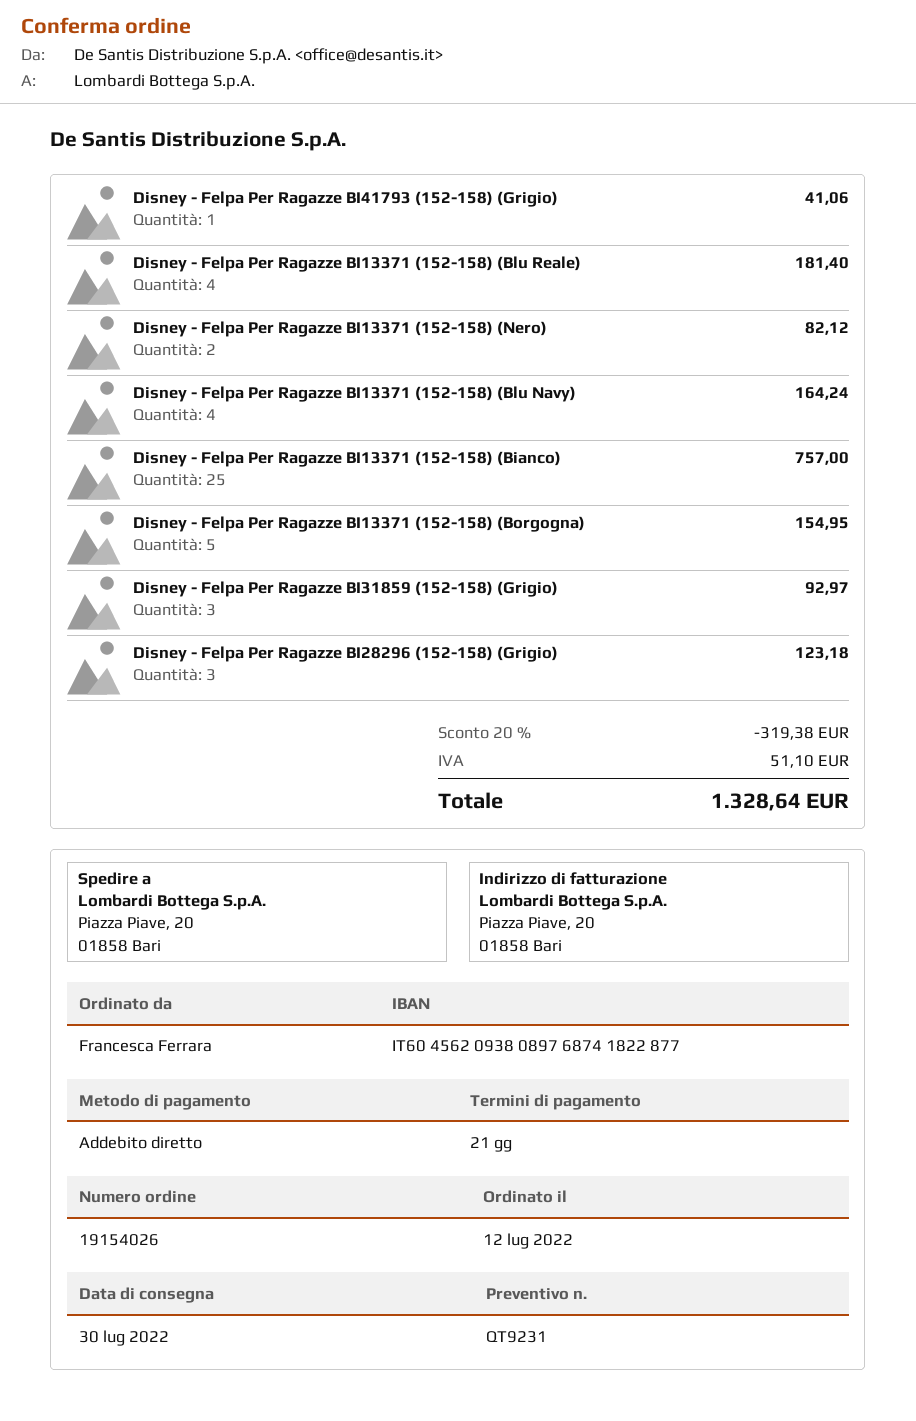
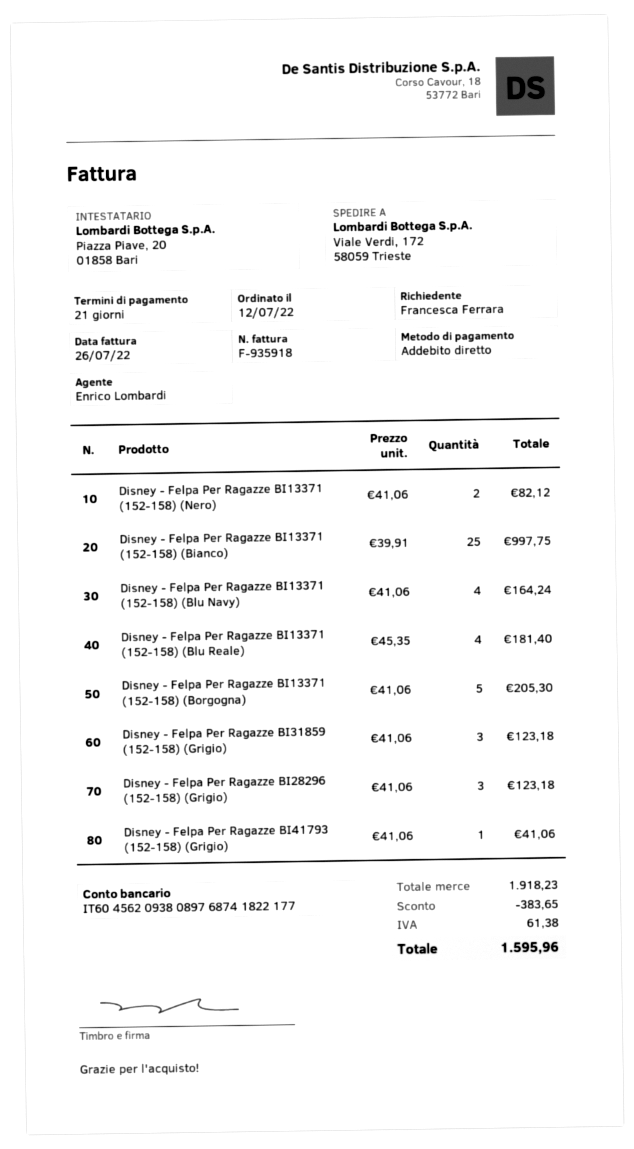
bank account: IT6045620938089768741822877 -> IT6045620938089768741822177
ship to: Piazza Piave, 20, 01858 Bari -> Viale Verdi, 172, 58059 Trieste
Disney - Felpa Per Ragazze BI13371 (152-158) (Bianco): 25 for 757.00 -> 25 for 997.75
Disney - Felpa Per Ragazze BI13371 (152-158) (Borgogna): 5 for 154.95 -> 5 for 205.30
Disney - Felpa Per Ragazze BI31859 (152-158) (Grigio): 3 for 92.97 -> 3 for 123.18
discount: 319.38 -> 383.65
tax: 51.10 -> 61.38
total: 1328.64 -> 1595.96

